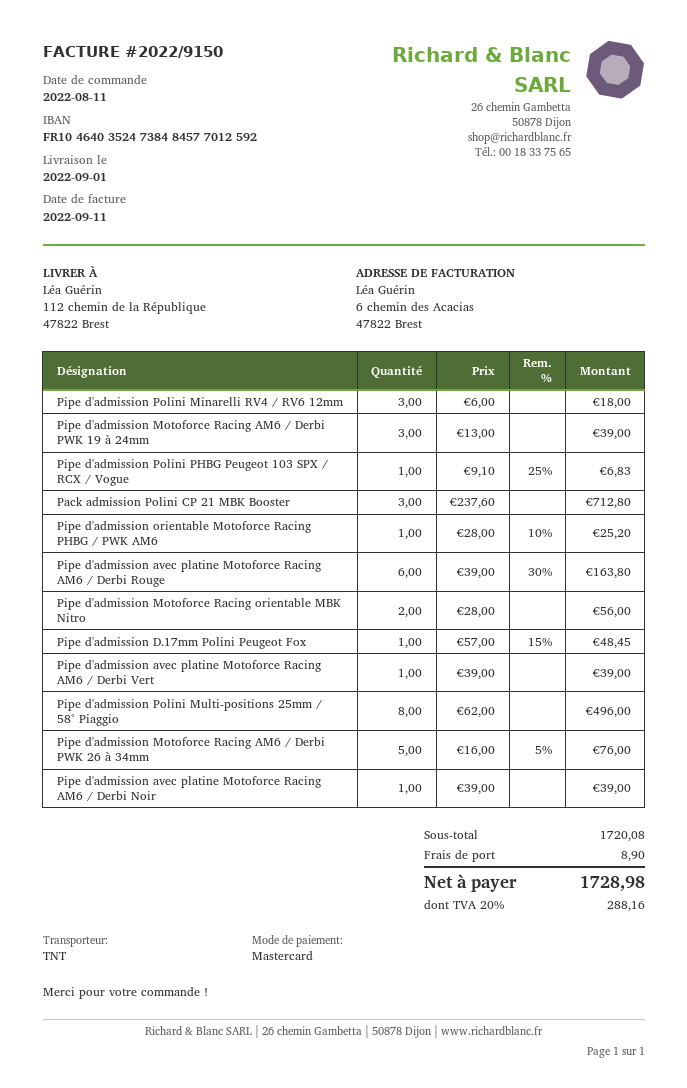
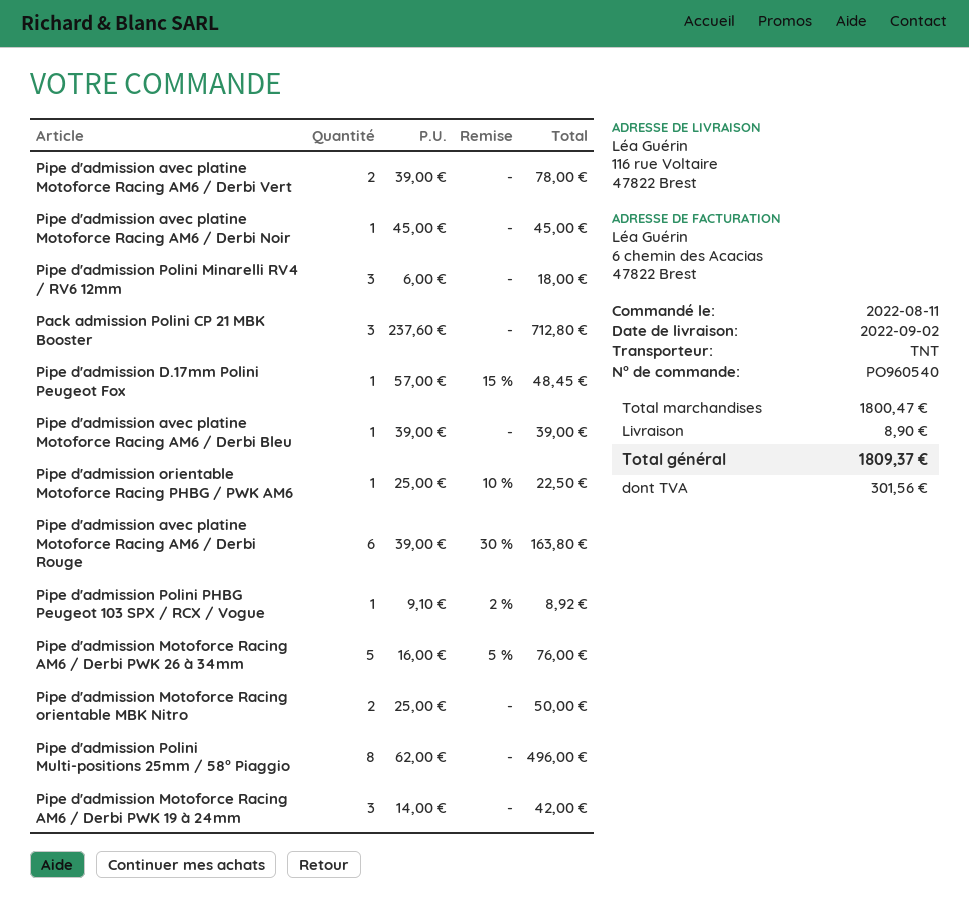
delivery date: 2022-09-01 -> 2022-09-02
ship to: 112 chemin de la République, 47822 Brest -> 116 rue Voltaire, 47822 Brest
Pipe d'admission Motoforce Racing AM6 / Derbi PWK 19 à 24mm: 3 x 13.00 = 39.00 -> 3 x 14.00 = 42.00
Pipe d'admission Polini PHBG Peugeot 103 SPX / RCX / Vogue: 1 x 9.10 - 25% = 6.83 -> 1 x 9.10 - 2% = 8.92
Pipe d'admission orientable Motoforce Racing PHBG / PWK AM6: 1 x 28.00 - 10% = 25.20 -> 1 x 25.00 - 10% = 22.50
Pipe d'admission Motoforce Racing orientable MBK Nitro: 2 x 28.00 = 56.00 -> 2 x 25.00 = 50.00
Pipe d'admission avec platine Motoforce Racing AM6 / Derbi Vert: 1 x 39.00 = 39.00 -> 2 x 39.00 = 78.00
Pipe d'admission avec platine Motoforce Racing AM6 / Derbi Noir: 1 x 39.00 = 39.00 -> 1 x 45.00 = 45.00
Pipe d'admission avec platine Motoforce Racing AM6 / Derbi Bleu: none -> 1 x 39.00 = 39.00
subtotal: 1720.08 -> 1800.47
tax: 288.16 -> 301.56
total: 1728.98 -> 1809.37

